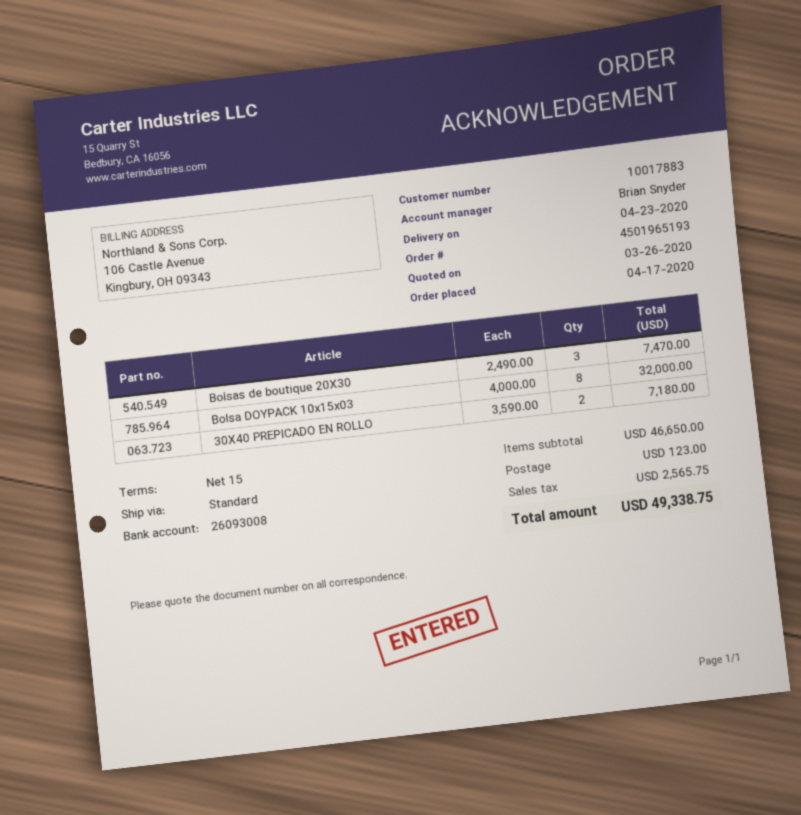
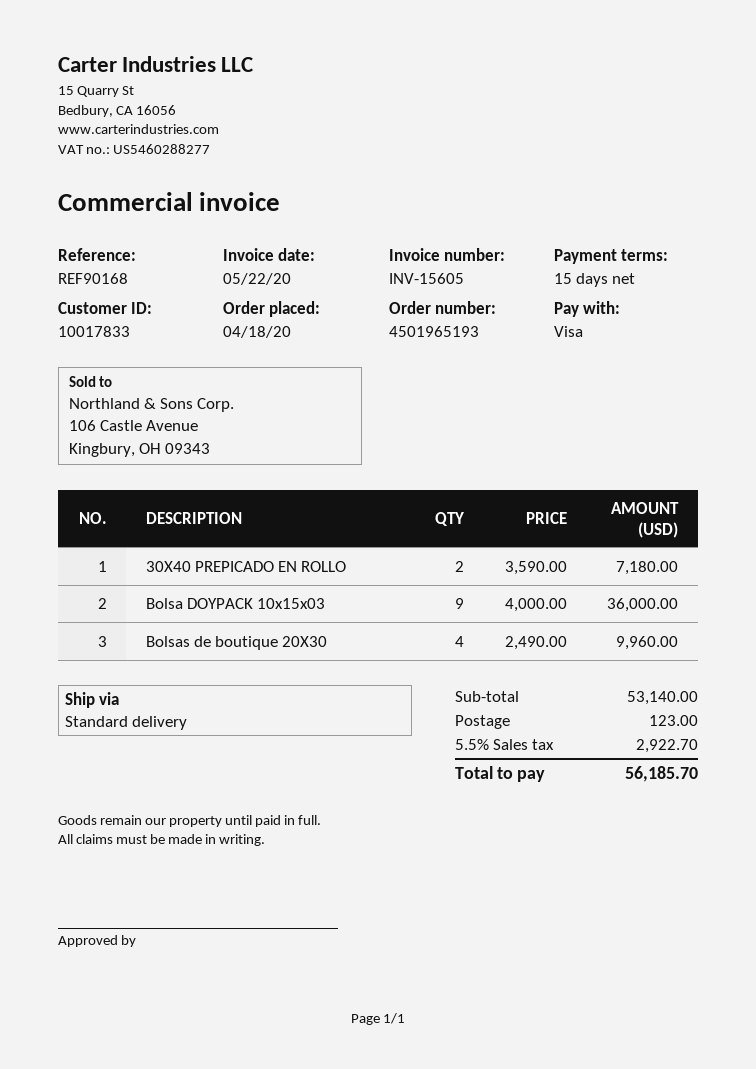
order date: 2020-04-17 -> 2020-04-18
customer number: 10017883 -> 10017833
Bolsas de boutique 20X30: 3 x 2490.00 = 7470.00 -> 4 x 2490.00 = 9960.00
Bolsa DOYPACK 10x15x03: 8 x 4000.00 = 32000.00 -> 9 x 4000.00 = 36000.00
subtotal: 46650.00 -> 53140.00
tax: 2565.75 -> 2922.70
total: 49338.75 -> 56185.70

